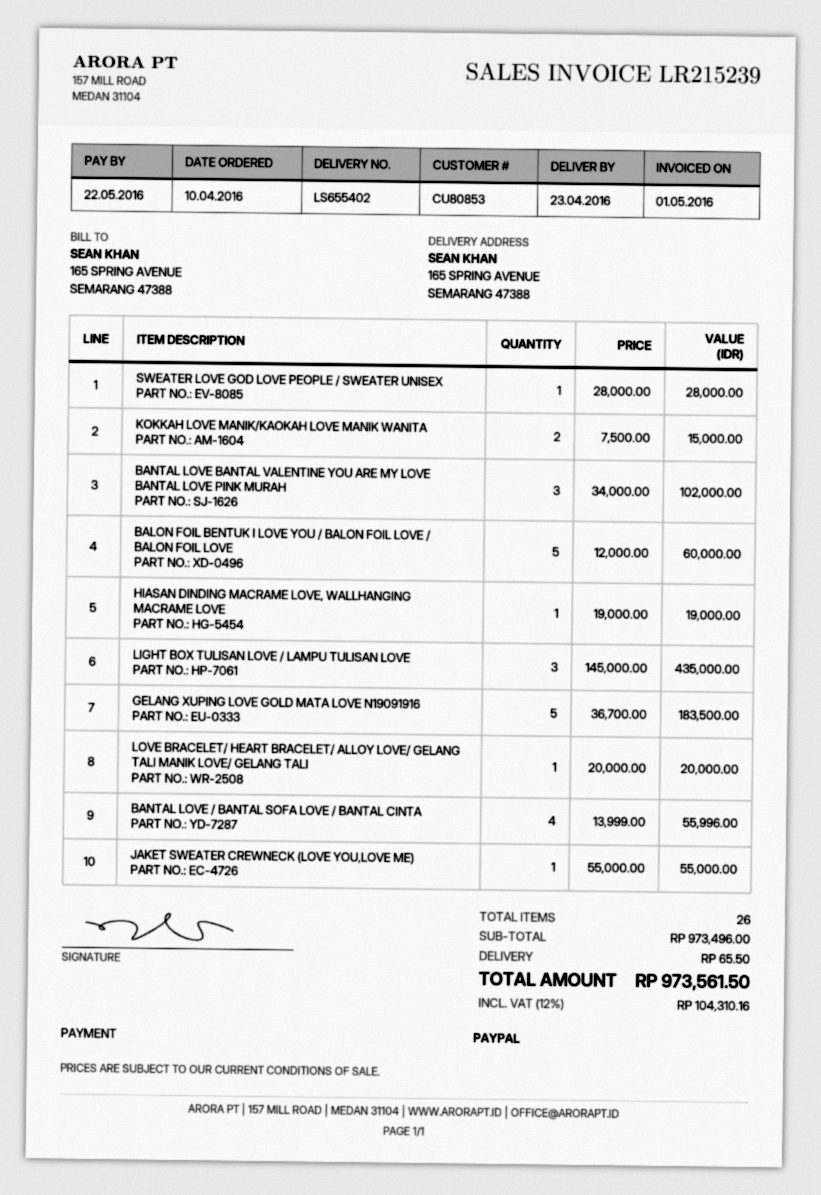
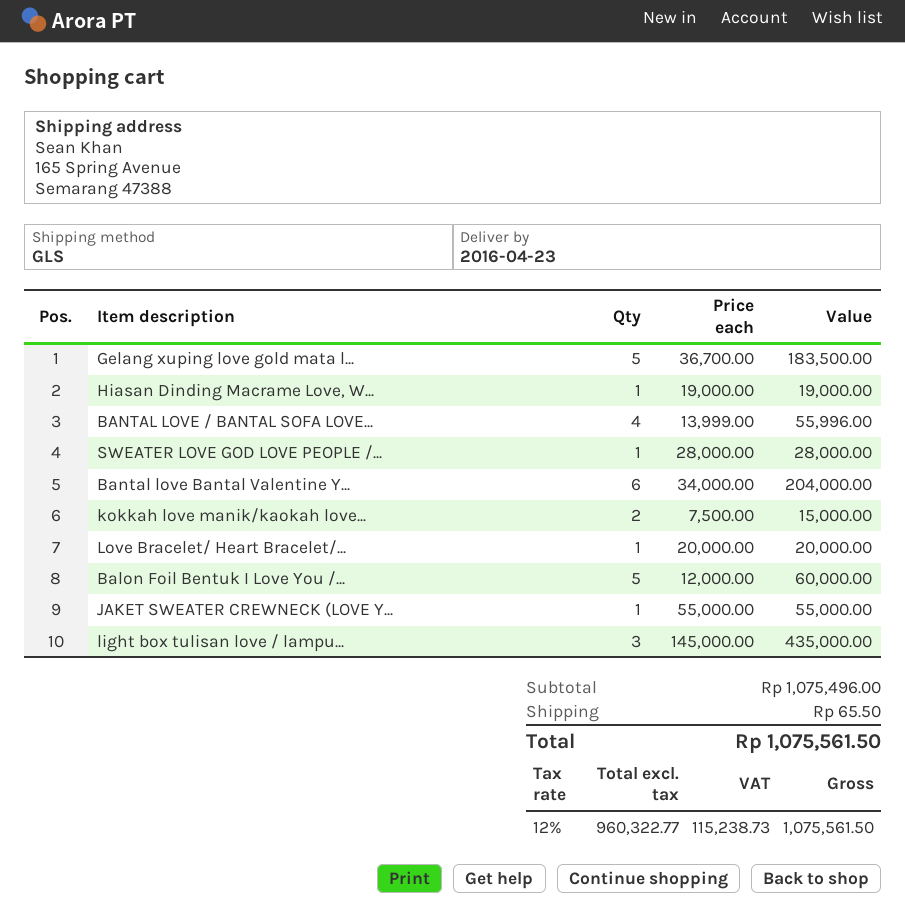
BANTAL LOVE BANTAL VALENTINE YOU ARE MY LOVE BANTAL LOVE PINK MURAH: 3 x 34000.00 = 102000.00 -> 6 x 34000.00 = 204000.00
subtotal: 973496.00 -> 1075496.00
tax: 12% = 104310.16 -> 12% = 115238.73
total: 973561.50 -> 1075561.50

